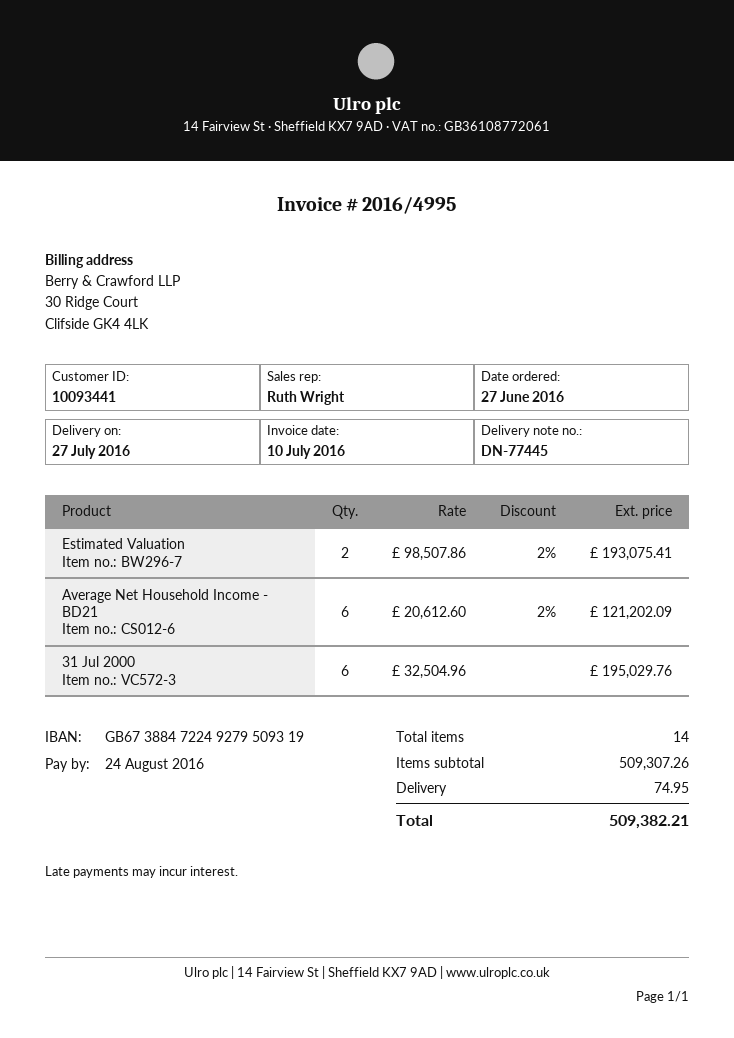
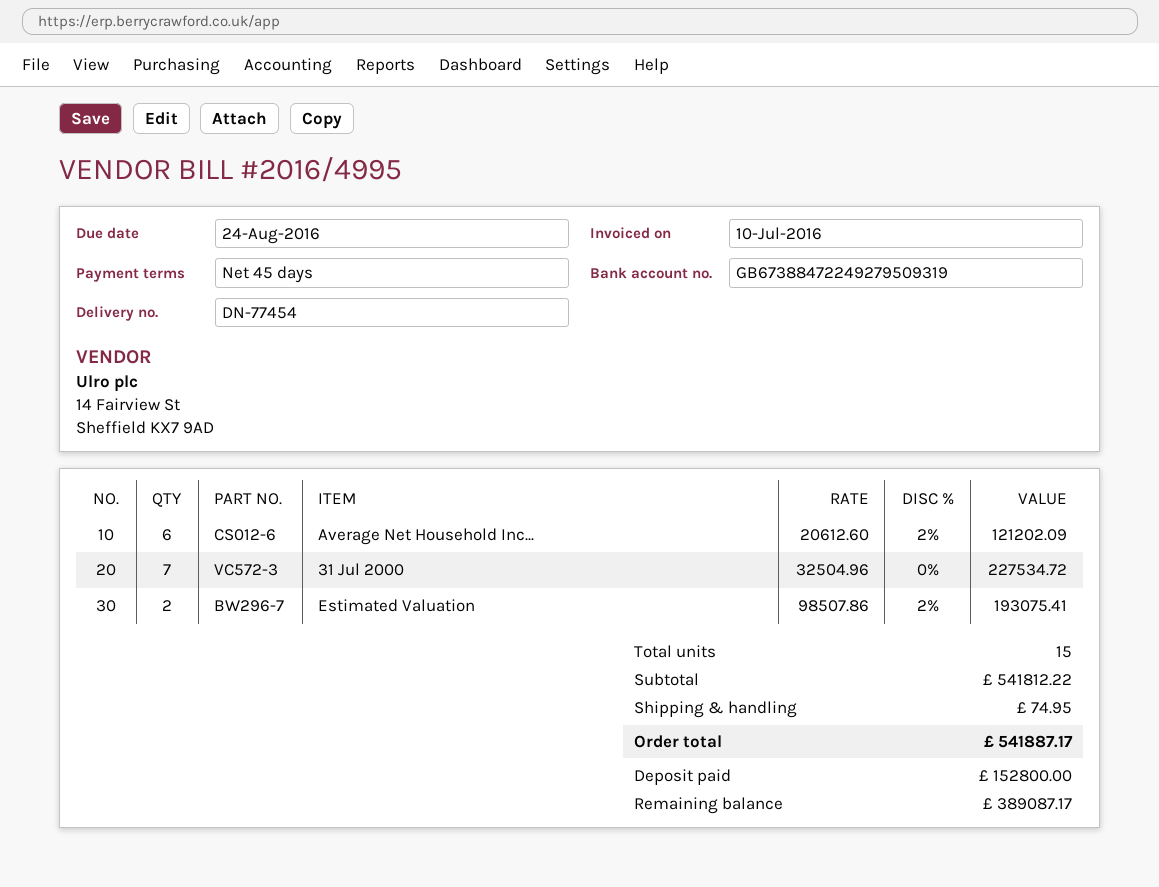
delivery note number: DN-77445 -> DN-77454
31 Jul 2000: 6 x 32504.96 = 195029.76 -> 7 x 32504.96 = 227534.72
total quantity: 14 -> 15
subtotal: 509307.26 -> 541812.22
total: 509382.21 -> 541887.17

